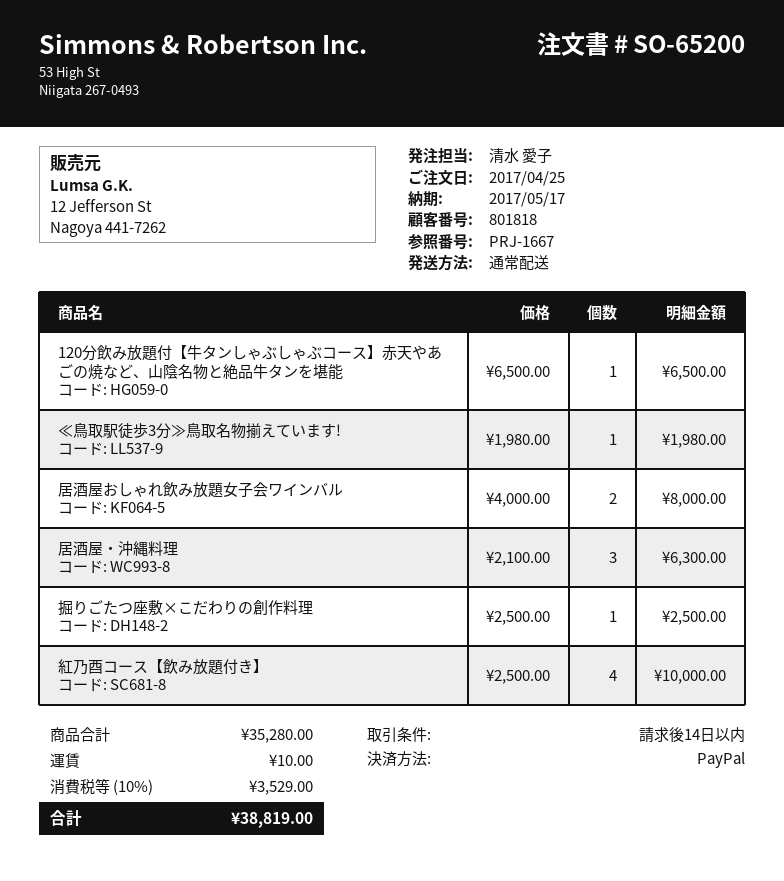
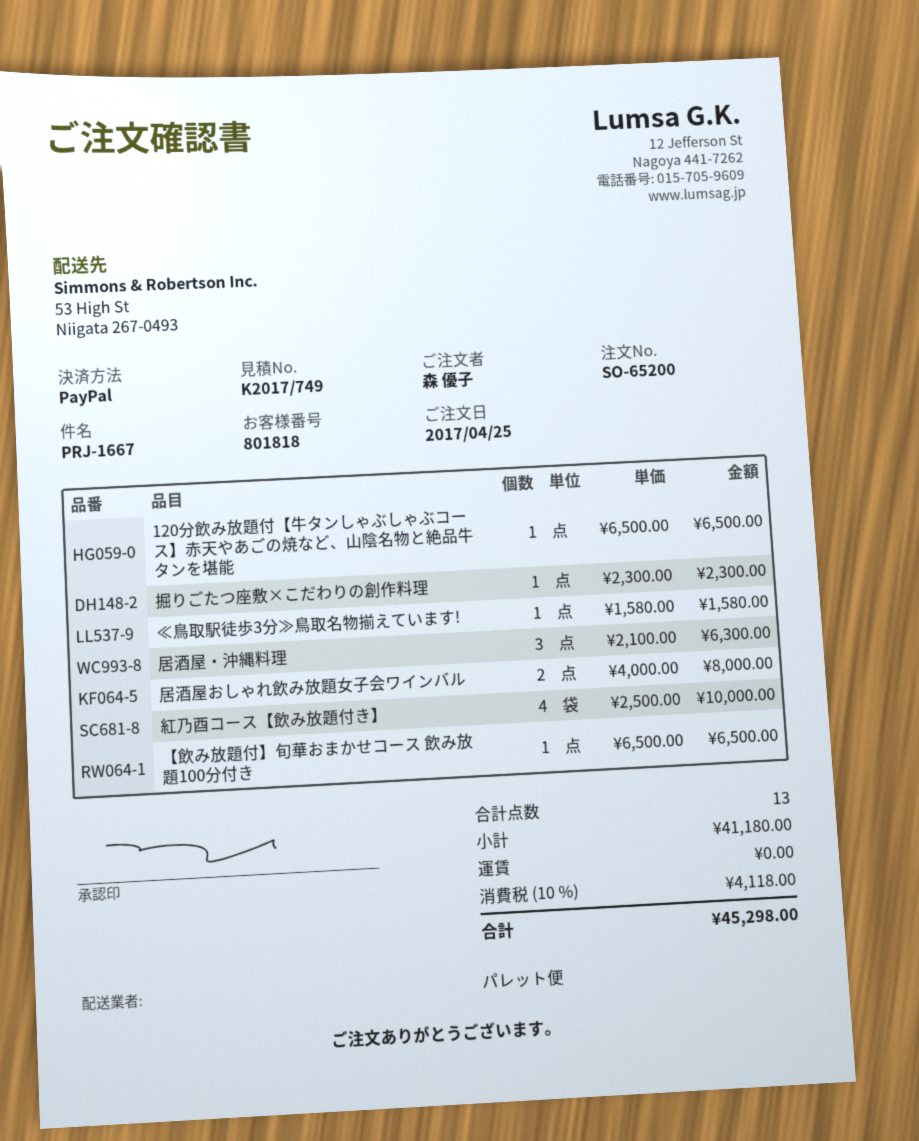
ordered by: 清水 愛子 -> 森 優子
shipping method: standard -> pallet freight
≪鳥取駅徒歩3分≫鳥取名物揃えています!: 1 x 1980.00 = 1980.00 -> 1 x 1580.00 = 1580.00
掘りごたつ座敷×こだわりの創作料理: 1 x 2500.00 = 2500.00 -> 1 x 2300.00 = 2300.00
【飲み放題付】旬華おまかせコース 飲み放題100分付き: none -> 1 x 6500.00 = 6500.00
subtotal: 35280.00 -> 41180.00
shipping: 10.00 -> 0.00
tax: 10% = 3529.00 -> 10% = 4118.00
total: 38819.00 -> 45298.00

